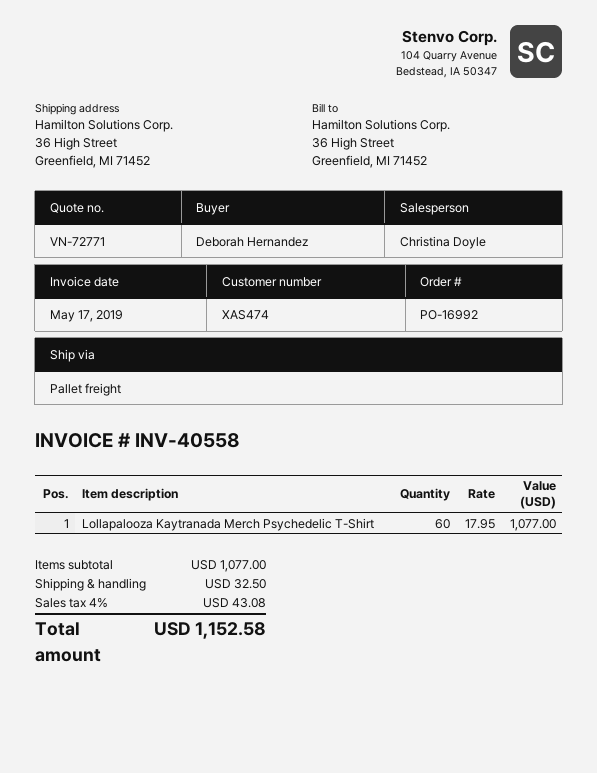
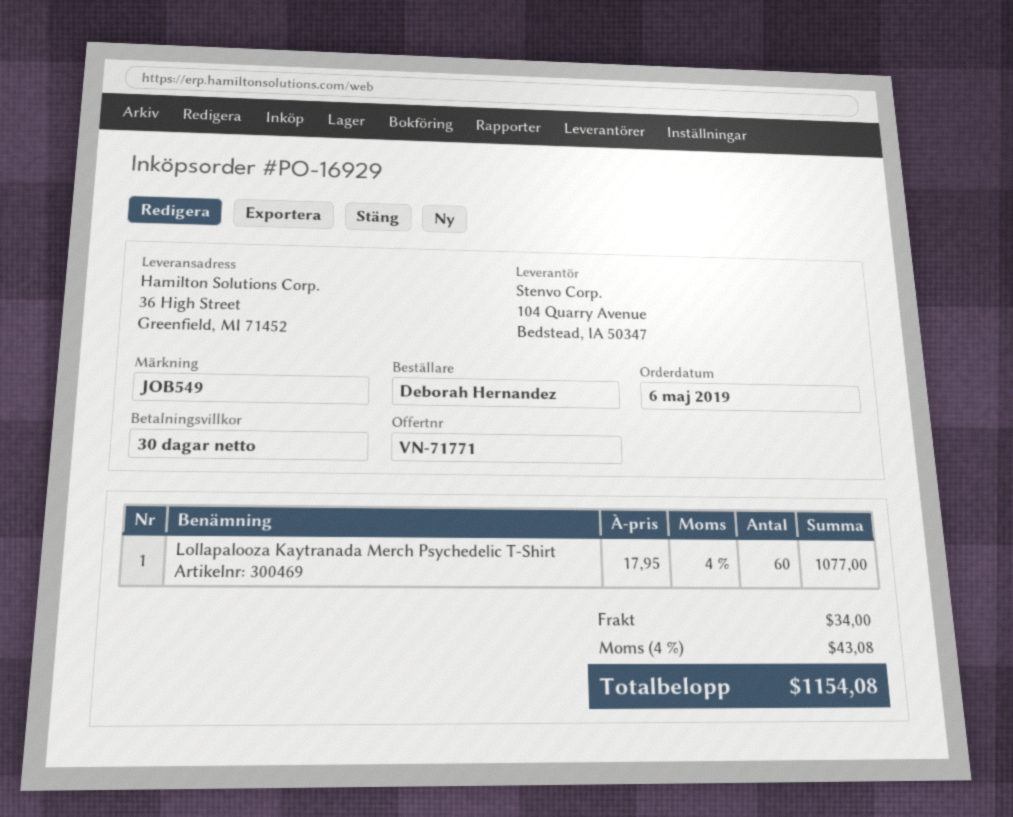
quote number: VN-72771 -> VN-71771
order number: PO-16992 -> PO-16929
shipping: 32.50 -> 34.00
total: 1152.58 -> 1154.08

